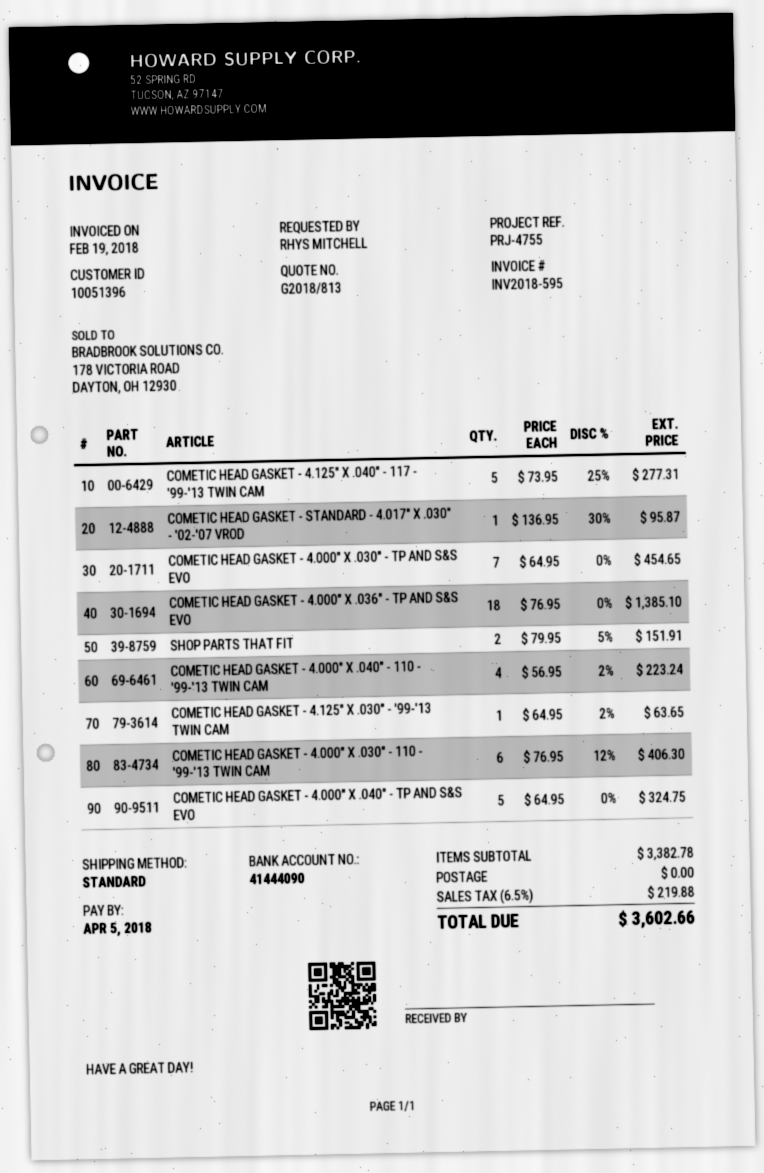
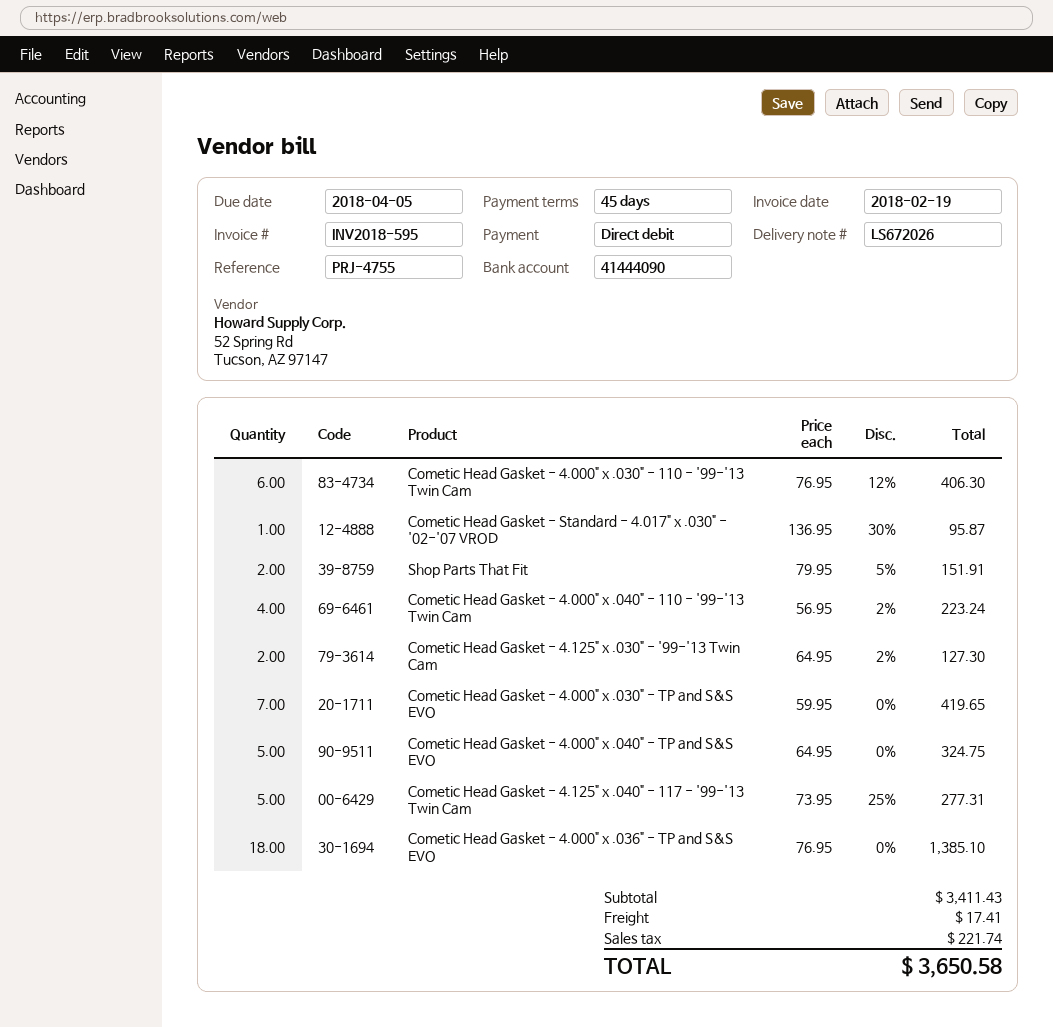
COMETIC HEAD GASKET - 4.000" X .030" - TP AND S&S EVO: 7 x 64.95 = 454.65 -> 7 x 59.95 = 419.65
COMETIC HEAD GASKET - 4.125" X .030" - '99-'13 TWIN CAM: 1 x 64.95 - 2% = 63.65 -> 2 x 64.95 - 2% = 127.30
subtotal: 3382.78 -> 3411.43
shipping: 0.00 -> 17.41
tax: 219.88 -> 221.74
total: 3602.66 -> 3650.58

